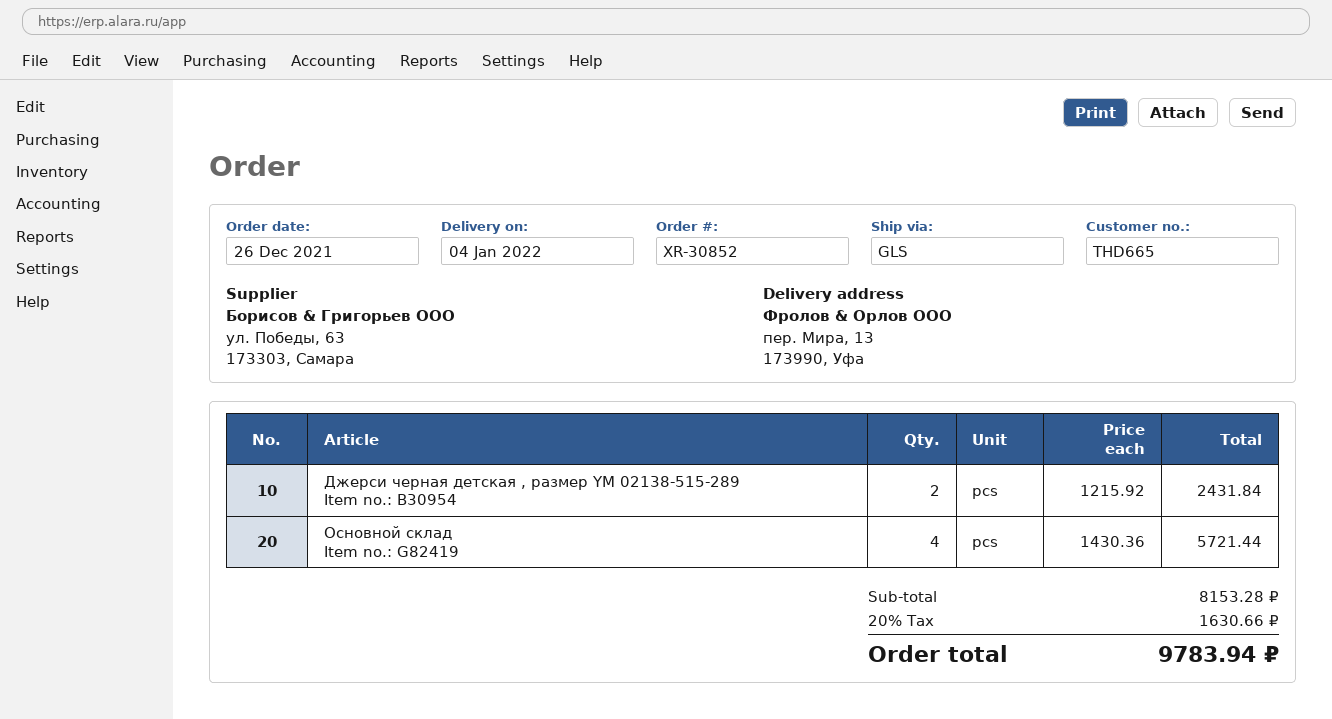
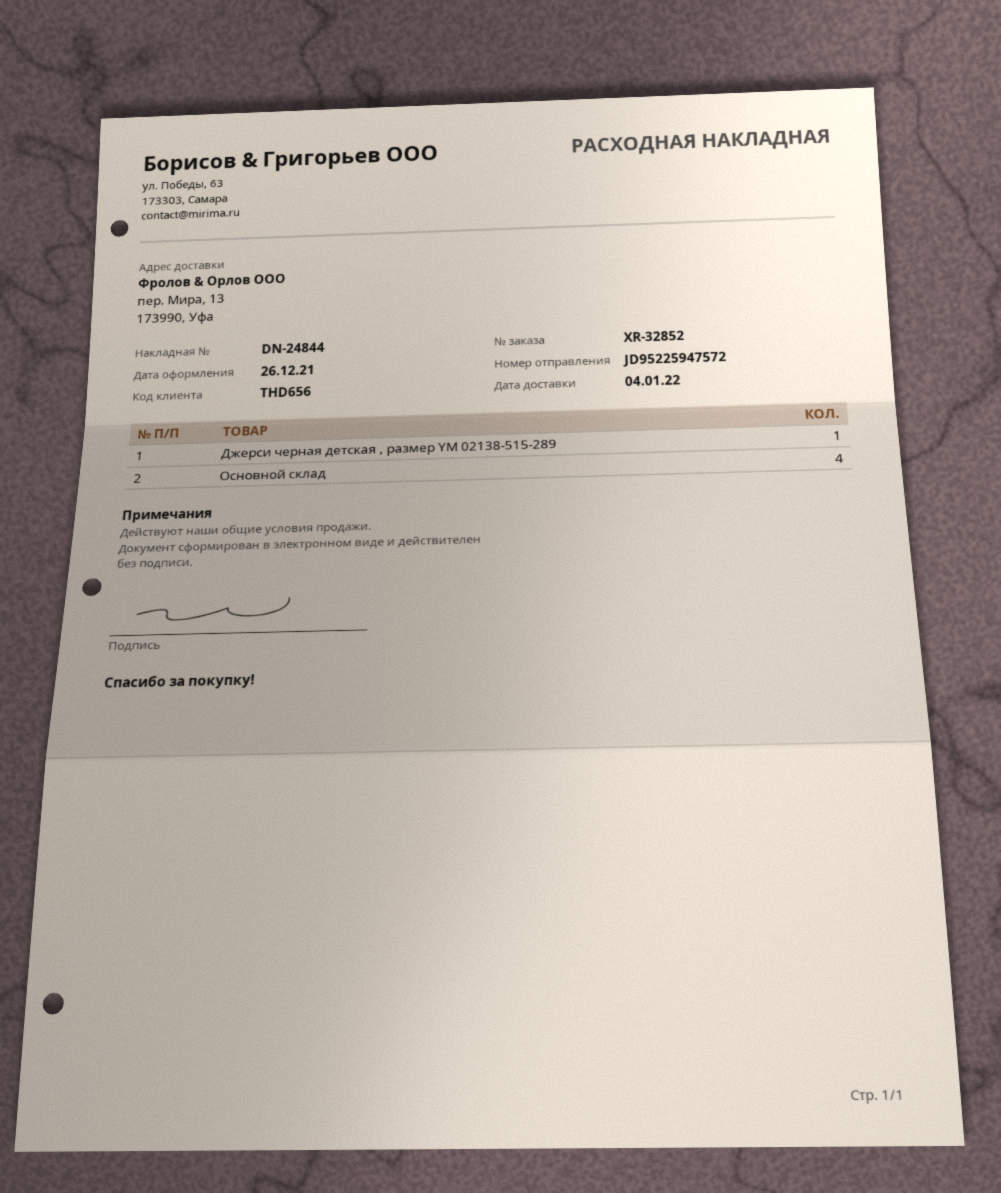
order number: XR-30852 -> XR-32852
customer number: THD665 -> THD656
Джерси черная детская , размер YM 02138-515-289: 2 -> 1

